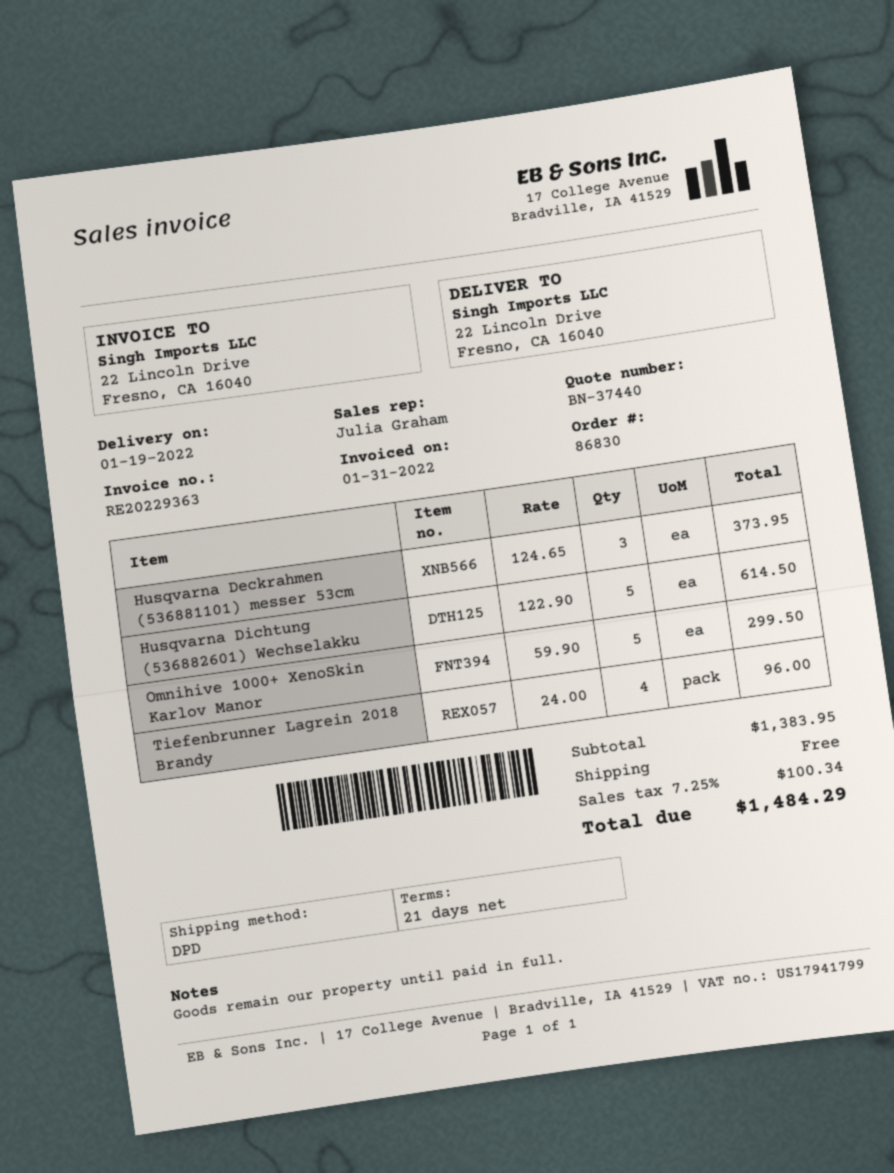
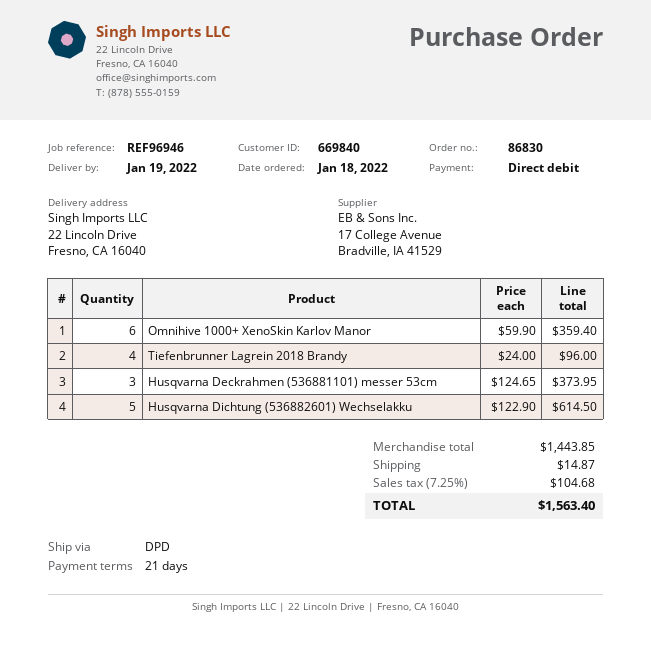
Omnihive 1000+ XenoSkin Karlov Manor: 5 x 59.90 = 299.50 -> 6 x 59.90 = 359.40
subtotal: 1383.95 -> 1443.85
shipping: 0.00 -> 14.87
tax: 7.25% = 100.34 -> 7.25% = 104.68
total: 1484.29 -> 1563.40

